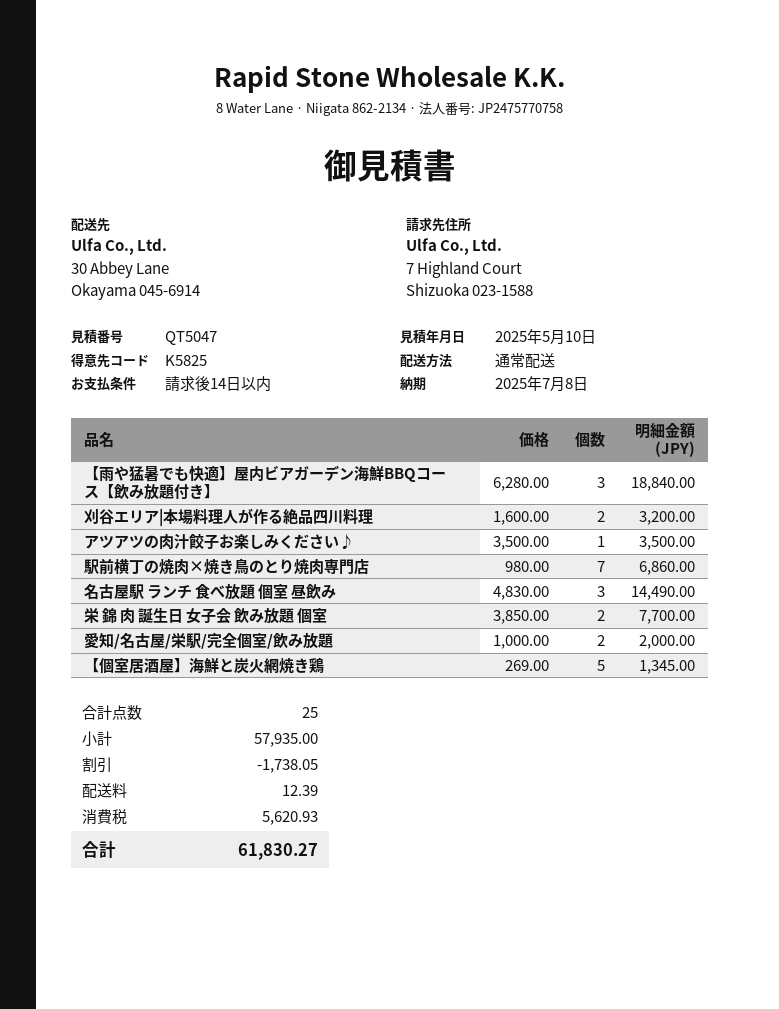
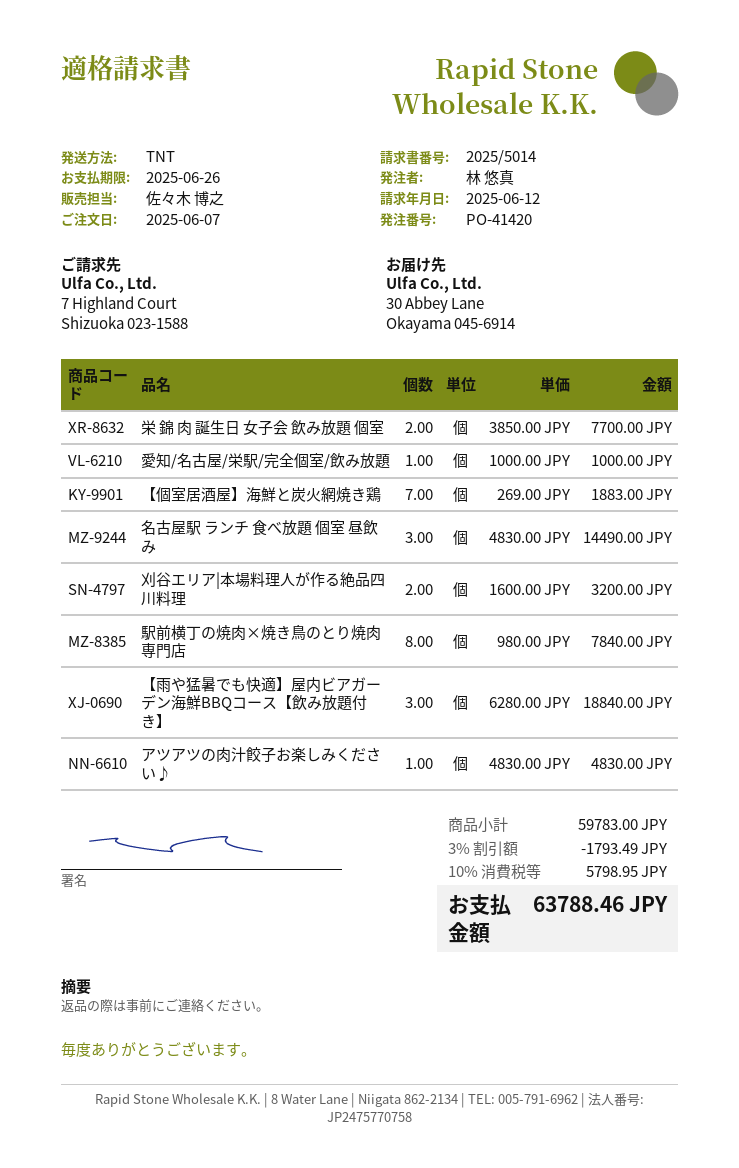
shipping method: standard -> TNT
アツアツの肉汁餃子お楽しみください♪: 1 x 3500.00 = 3500.00 -> 1 x 4830.00 = 4830.00
駅前横丁の焼肉×焼き鳥のとり焼肉専門店: 7 x 980.00 = 6860.00 -> 8 x 980.00 = 7840.00
愛知/名古屋/栄駅/完全個室/飲み放題: 2 x 1000.00 = 2000.00 -> 1 x 1000.00 = 1000.00
【個室居酒屋】海鮮と炭火網焼き鶏: 5 x 269.00 = 1345.00 -> 7 x 269.00 = 1883.00
subtotal: 57935.00 -> 59783.00
discount: 1738.05 -> 1793.49
shipping: 12.39 -> none
tax: 5620.93 -> 5798.95
total: 61830.27 -> 63788.46

